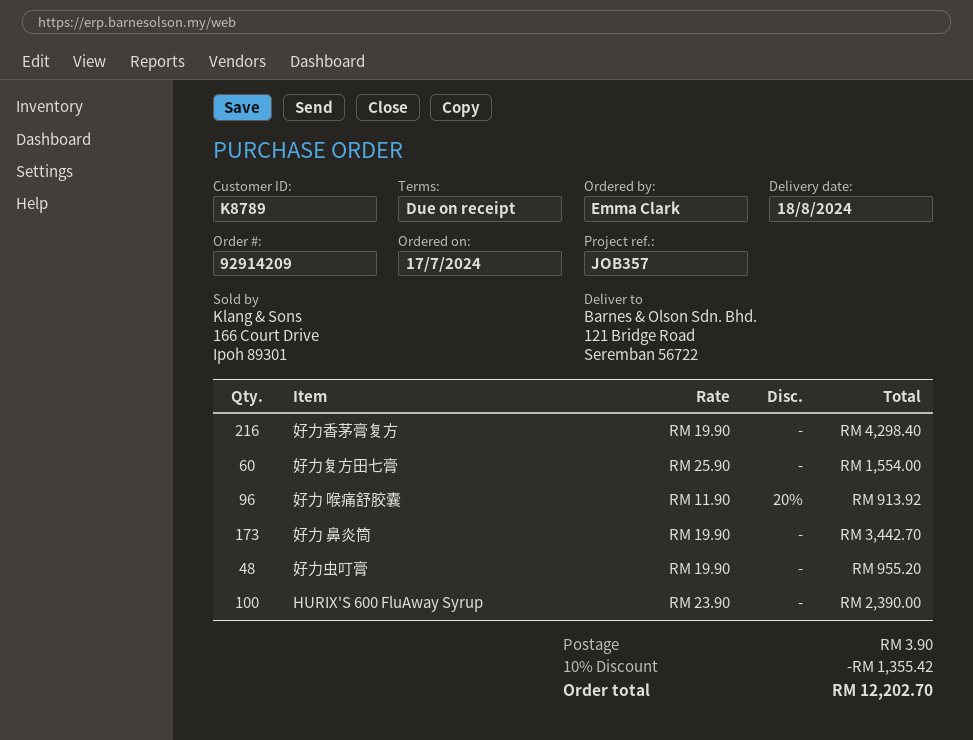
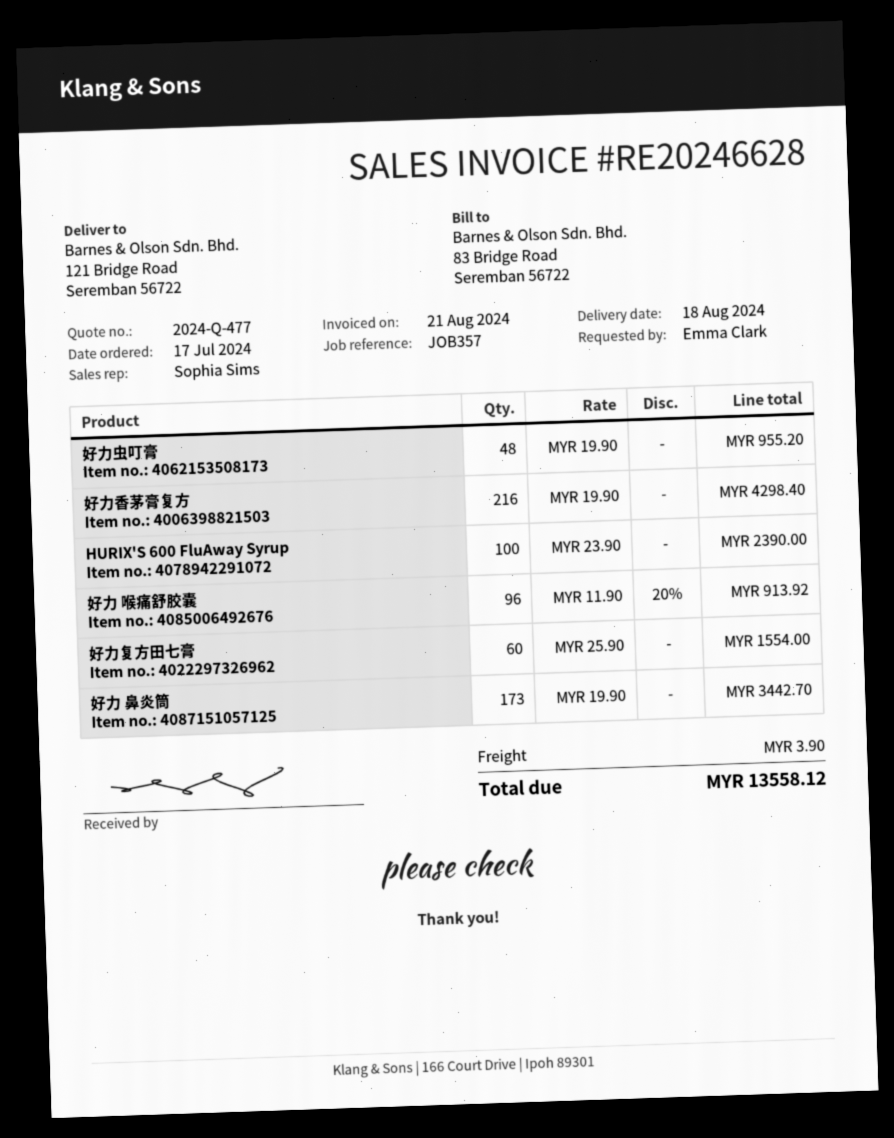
discount: 10% = 1355.42 -> none
total: 12202.70 -> 13558.12

